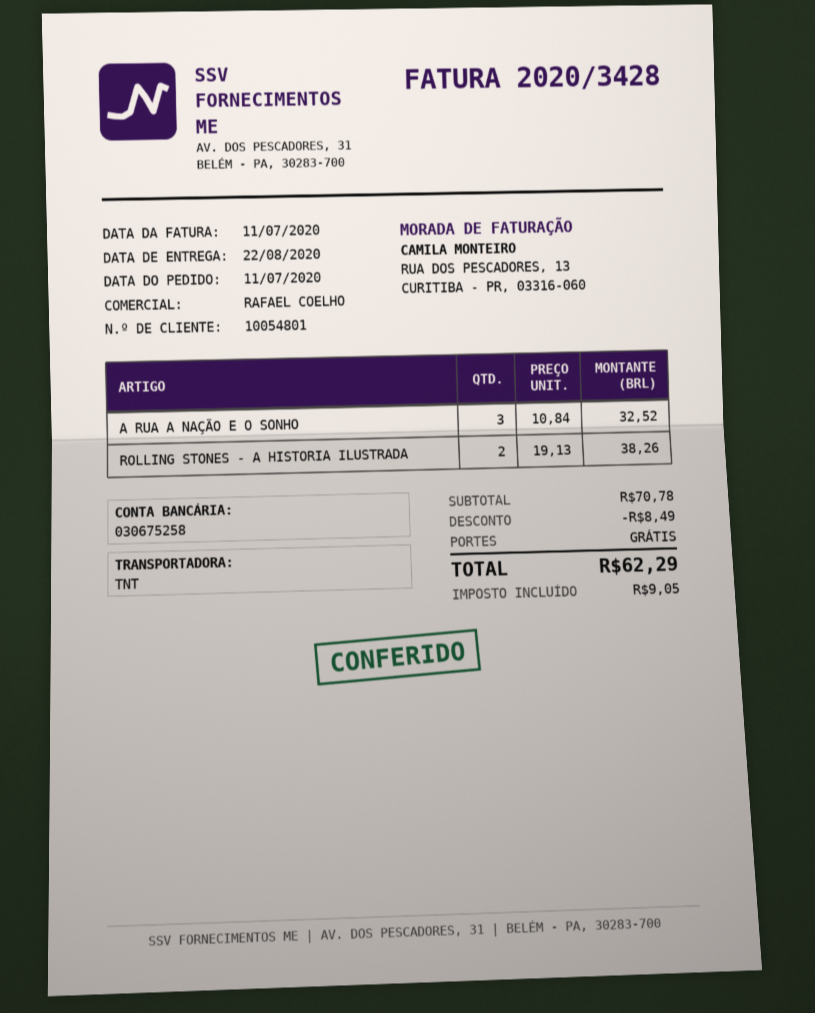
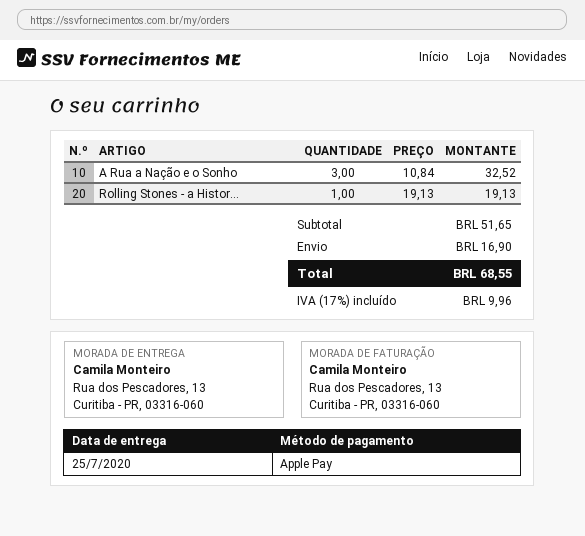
delivery date: 2020-08-22 -> 2020-07-25
ROLLING STONES - A HISTORIA ILUSTRADA: 2 x 19.13 = 38.26 -> 1 x 19.13 = 19.13
subtotal: 70.78 -> 51.65
discount: 8.49 -> none
shipping: 0.00 -> 16.90
tax: 9.05 -> 9.96
total: 62.29 -> 68.55

